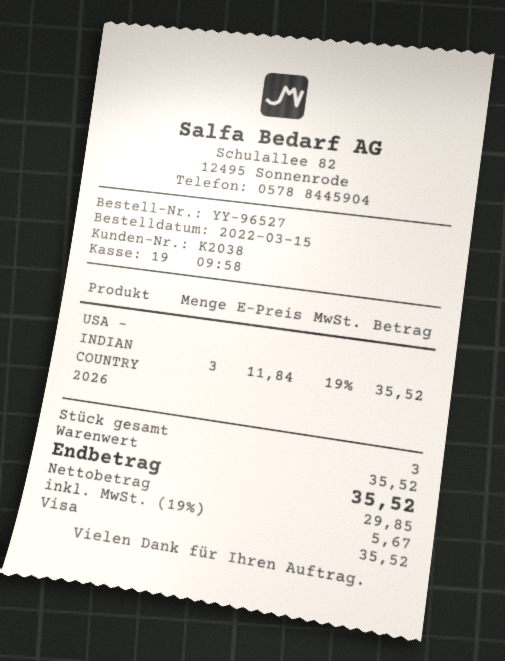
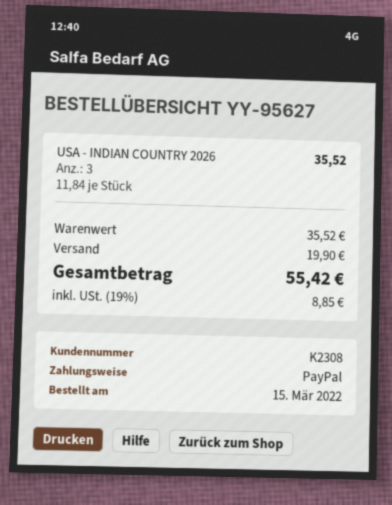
order number: YY-96527 -> YY-95627
customer number: K2038 -> K2308
payment method: Visa -> PayPal
shipping: none -> 19.90
tax: 19% = 5.67 -> 19% = 8.85
total: 35.52 -> 55.42

